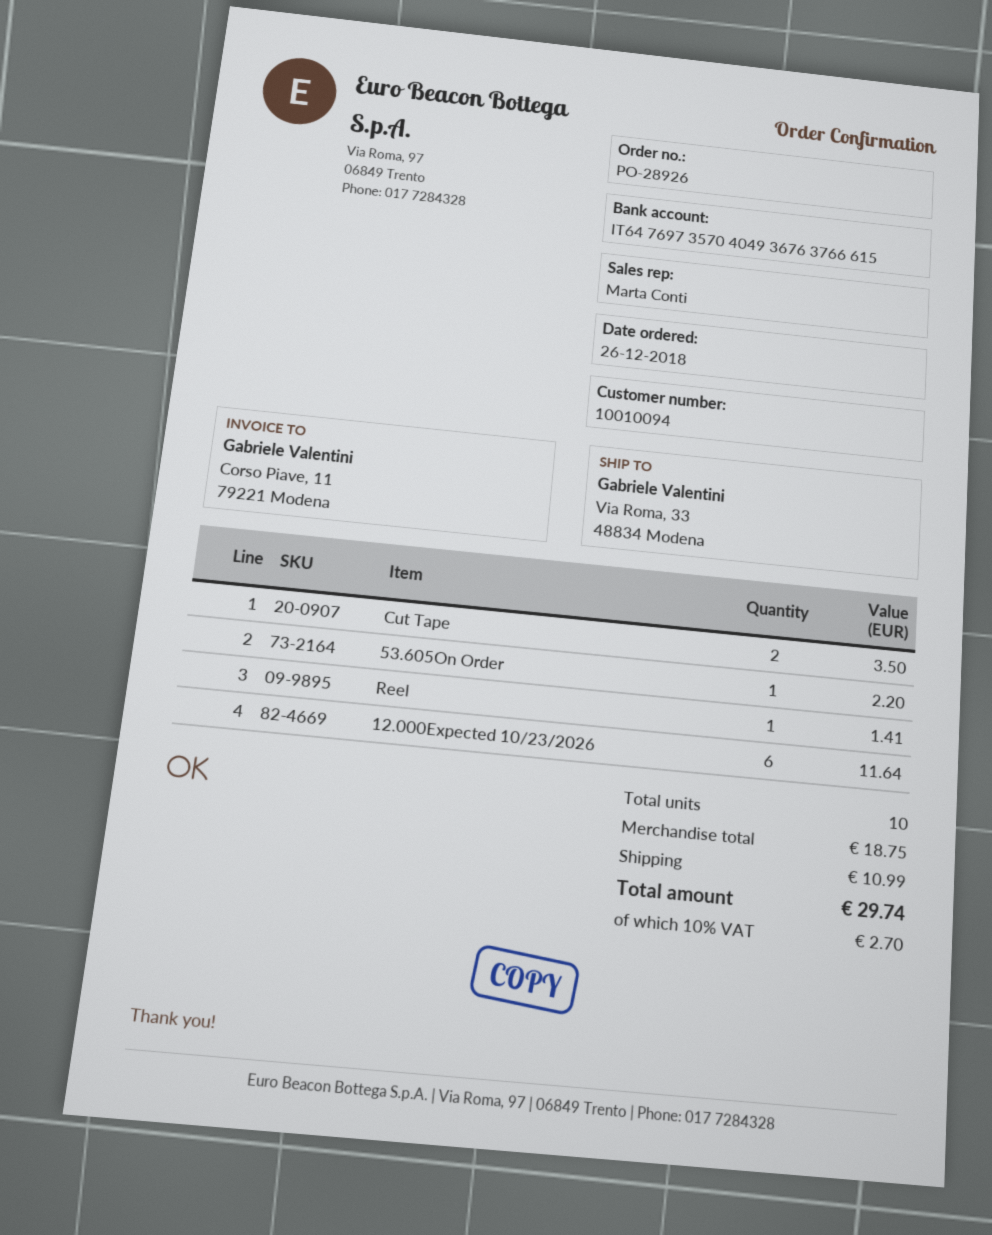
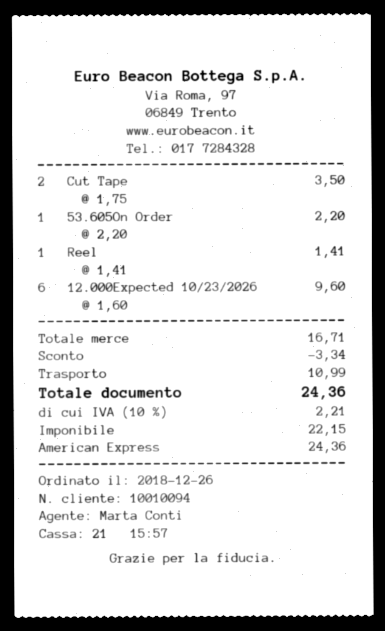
12.000Expected 10/23/2026: 6 for 11.64 -> 6 for 9.60
subtotal: 18.75 -> 16.71
discount: none -> 3.34
tax: 10% = 2.70 -> 10% = 2.21
total: 29.74 -> 24.36

